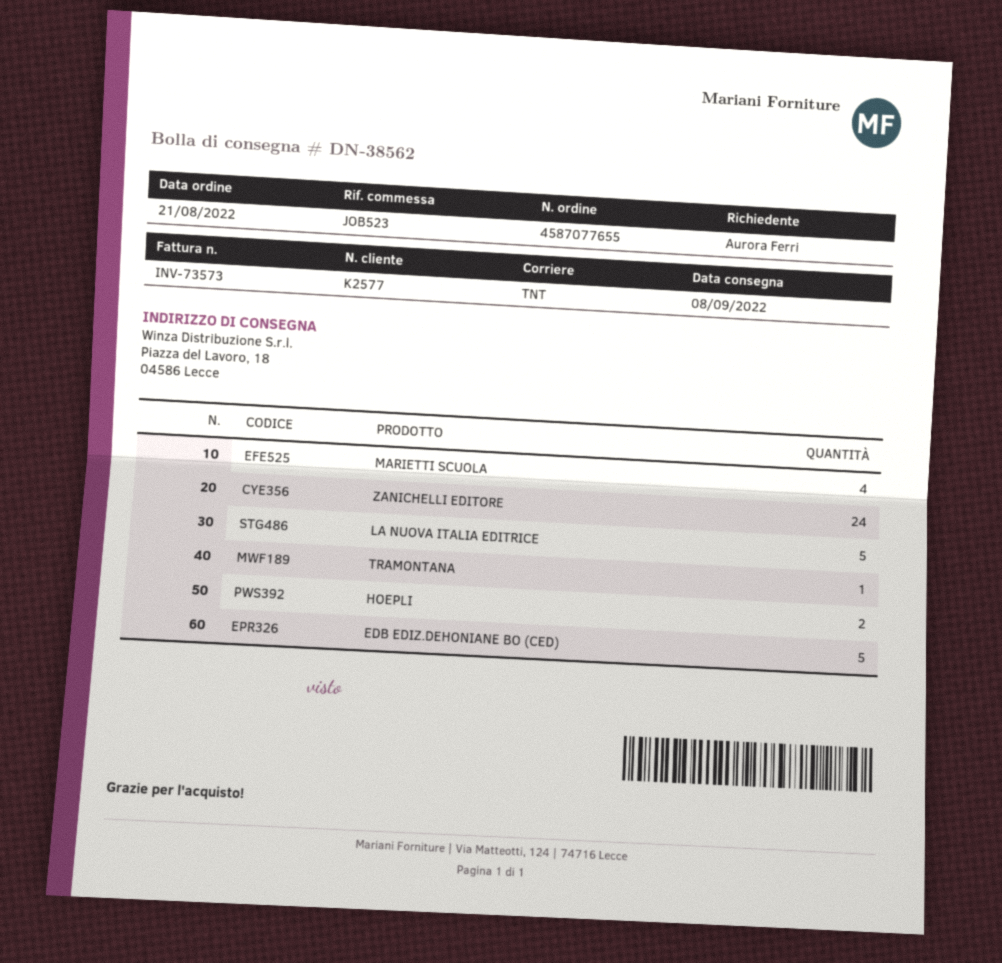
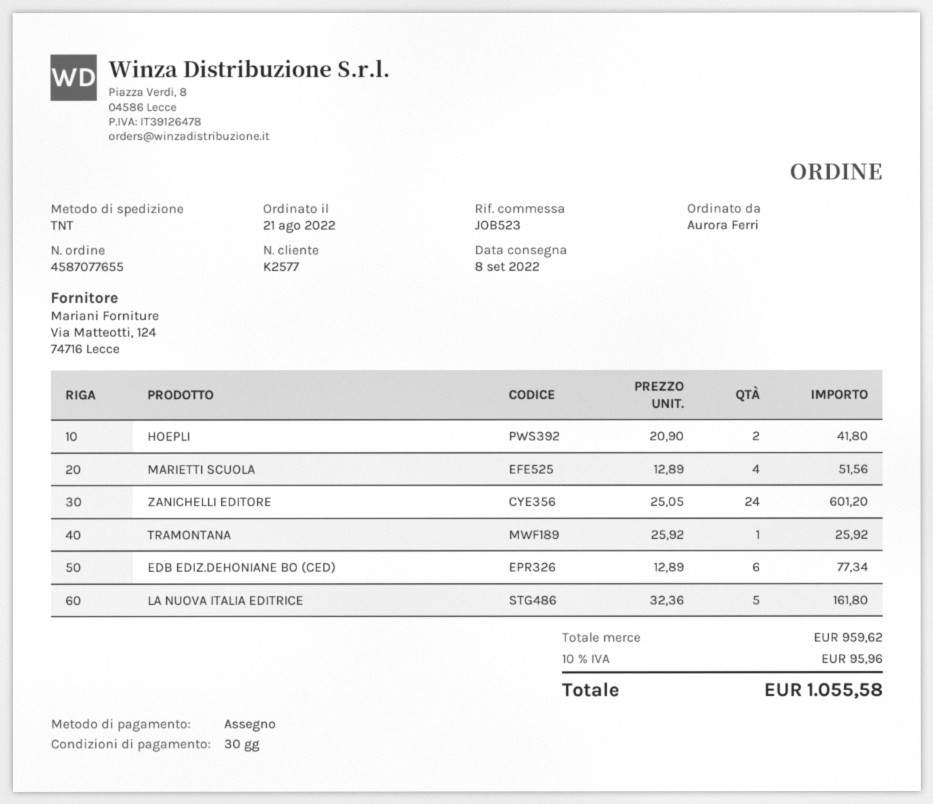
EDB EDIZ.DEHONIANE BO (CED): 5 -> 6

